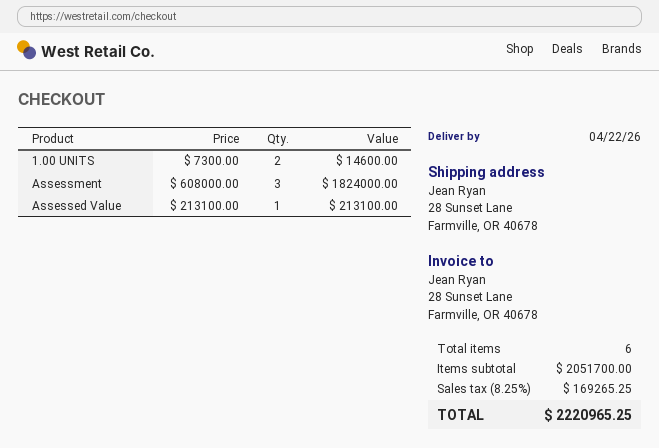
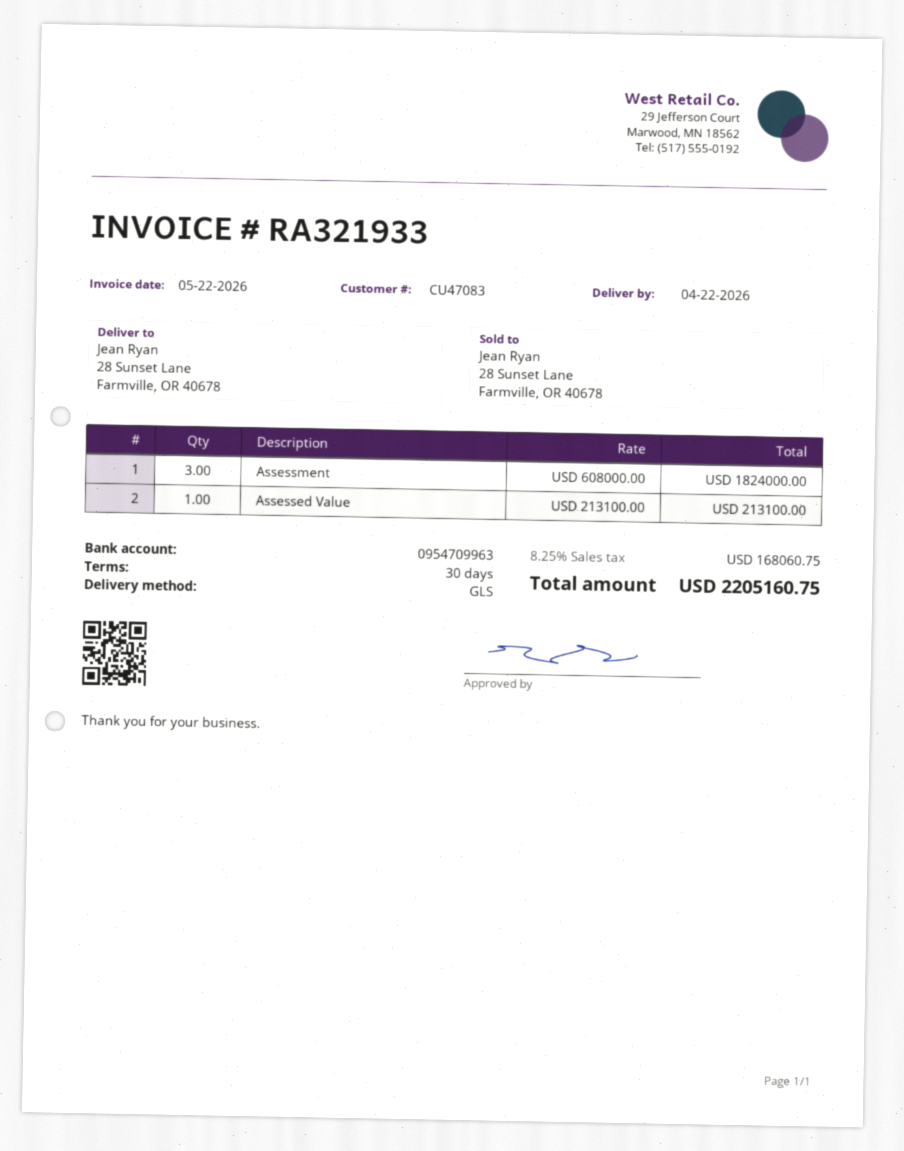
1.00 UNITS: 2 x 7300.00 = 14600.00 -> none
tax: 8.25% = 169265.25 -> 8.25% = 168060.75
total: 2220965.25 -> 2205160.75

